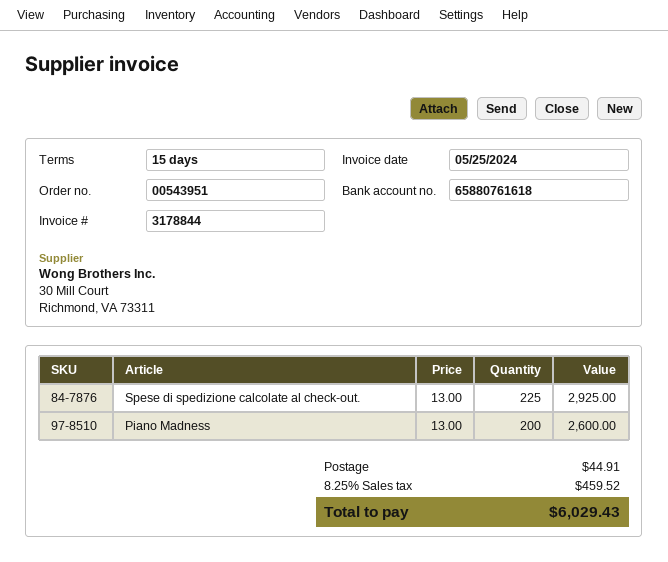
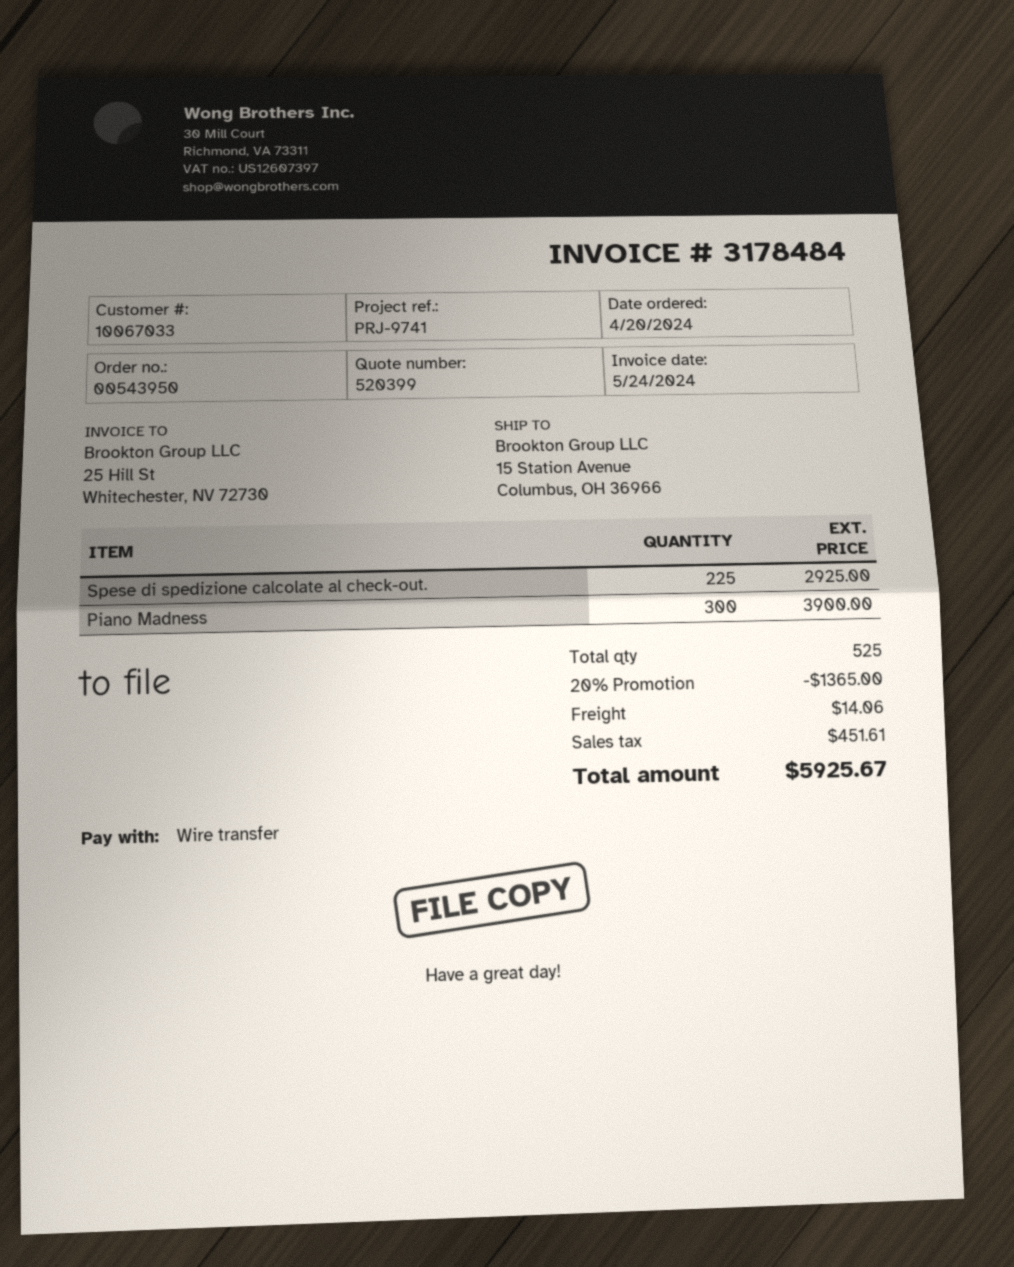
order number: 00543951 -> 00543950
invoice number: 3178844 -> 3178484
invoice date: 2024-05-25 -> 2024-05-24
Piano Madness: 200 for 2600.00 -> 300 for 3900.00
discount: none -> 20% = 1365.00
shipping: 44.91 -> 14.06
tax: 459.52 -> 451.61
total: 6029.43 -> 5925.67

